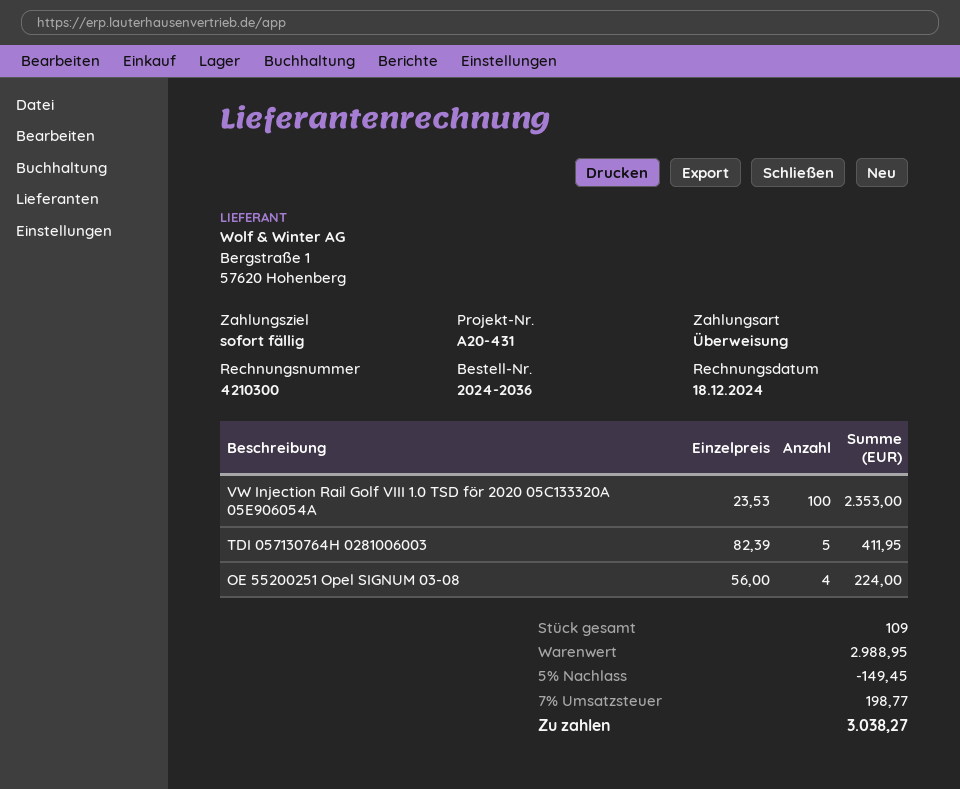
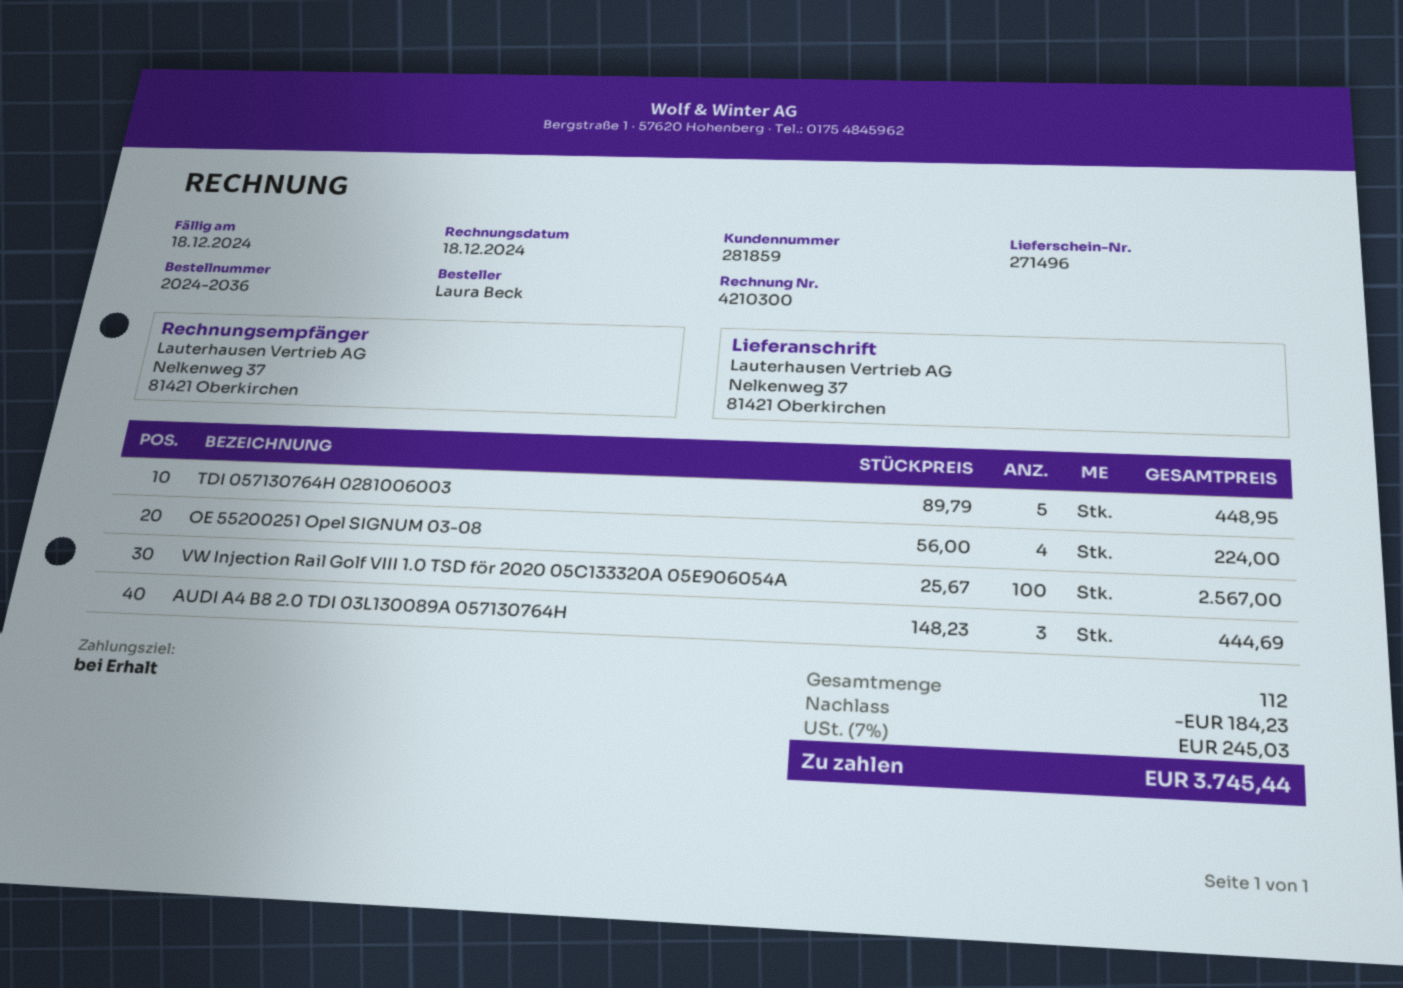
VW Injection Rail Golf VIII 1.0 TSD för 2020 05C133320A 05E906054A: 100 x 23.53 = 2353.00 -> 100 x 25.67 = 2567.00
TDI 057130764H 0281006003: 5 x 82.39 = 411.95 -> 5 x 89.79 = 448.95
AUDI A4 B8 2.0 TDI 03L130089A 057130764H: none -> 3 x 148.23 = 444.69
total quantity: 109 -> 112
discount: 149.45 -> 184.23
tax: 7% = 198.77 -> 7% = 245.03
total: 3038.27 -> 3745.44

